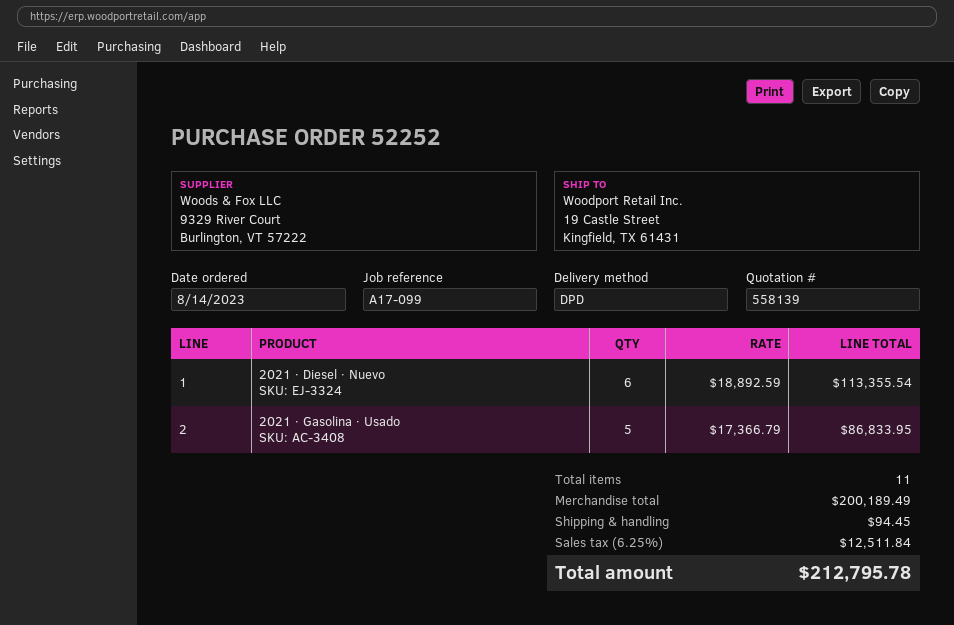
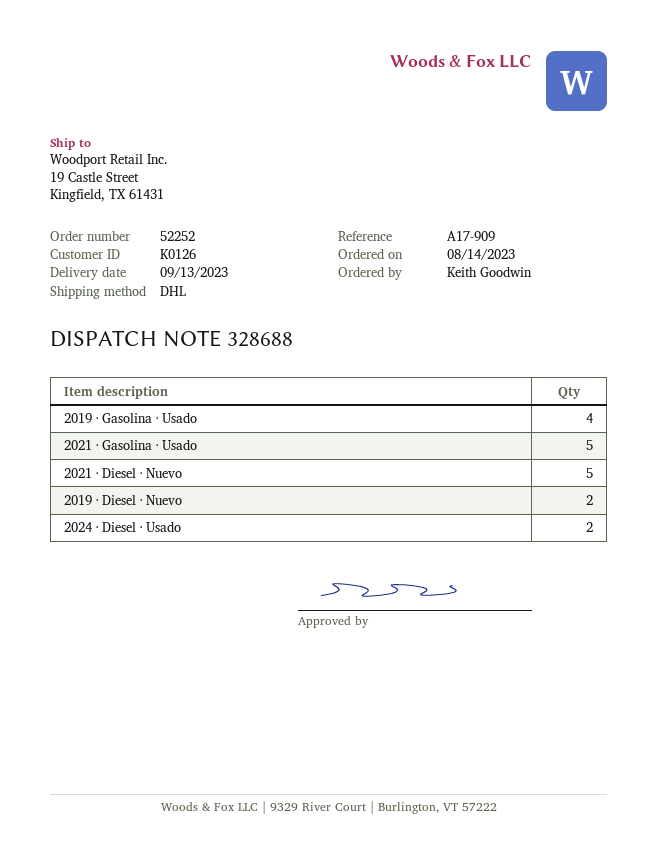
reference: A17-099 -> A17-909
shipping method: DPD -> DHL
2021 · Diesel · Nuevo: 6 -> 5
2019 · Gasolina · Usado: none -> 4
2019 · Diesel · Nuevo: none -> 2
2024 · Diesel · Usado: none -> 2

